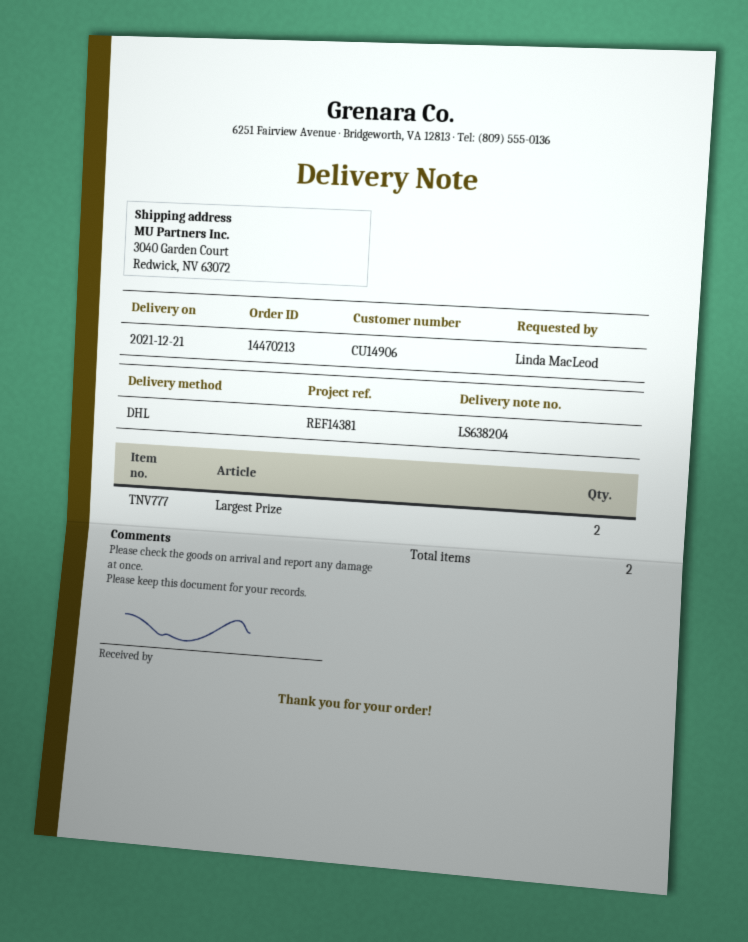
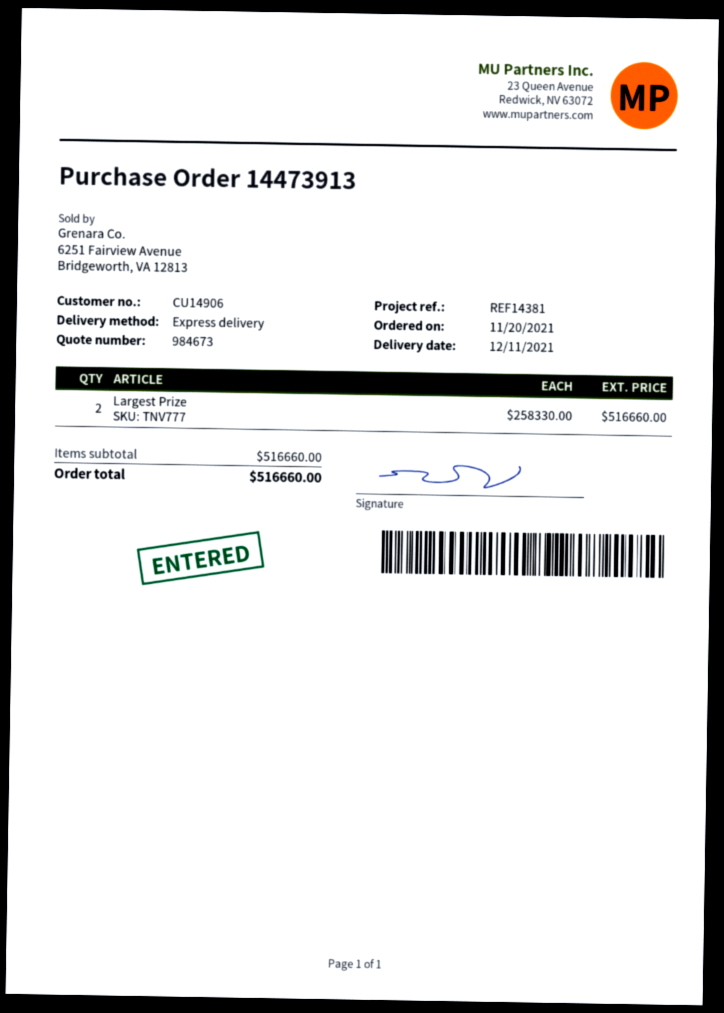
order number: 14470213 -> 14473913
delivery date: 2021-12-21 -> 2021-12-11
shipping method: DHL -> express

